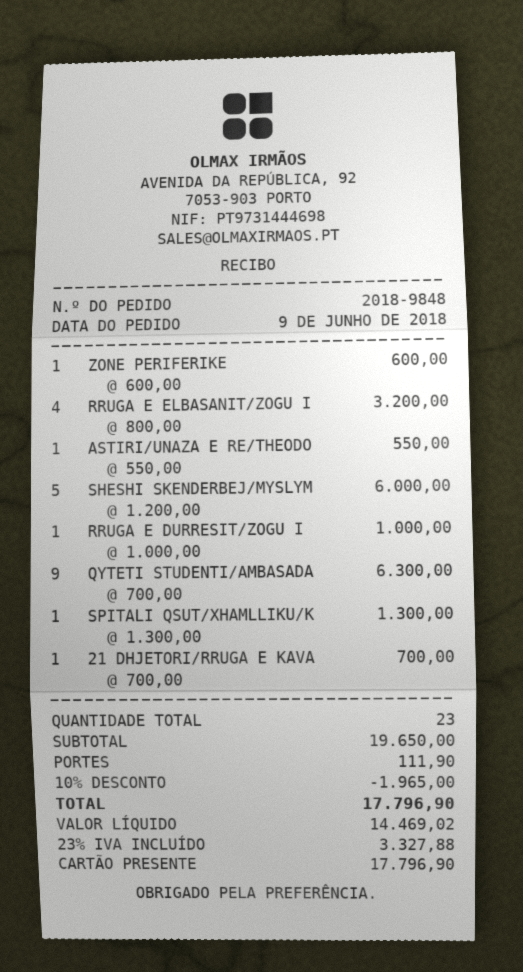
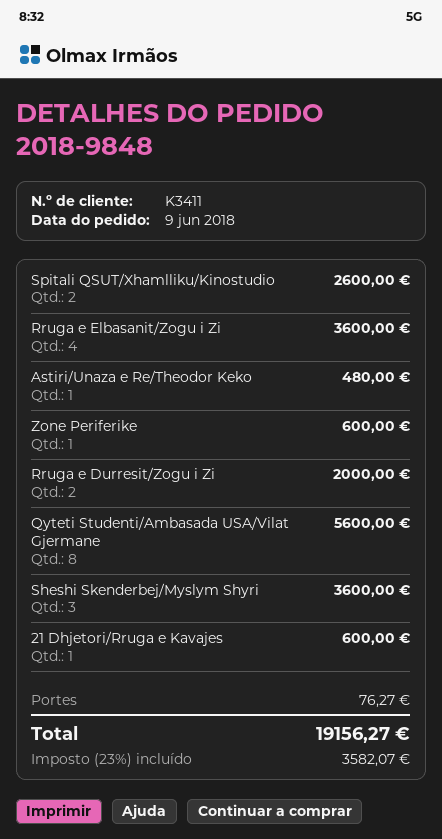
RRUGA E ELBASANIT/ZOGU I: 4 for 3200.00 -> 4 for 3600.00
ASTIRI/UNAZA E RE/THEODO: 1 for 550.00 -> 1 for 480.00
SHESHI SKENDERBEJ/MYSLYM: 5 for 6000.00 -> 3 for 3600.00
RRUGA E DURRESIT/ZOGU I: 1 for 1000.00 -> 2 for 2000.00
QYTETI STUDENTI/AMBASADA: 9 for 6300.00 -> 8 for 5600.00
SPITALI QSUT/XHAMLLIKU/K: 1 for 1300.00 -> 2 for 2600.00
21 DHJETORI/RRUGA E KAVA: 1 for 700.00 -> 1 for 600.00
discount: 10% = 1965.00 -> none
shipping: 111.90 -> 76.27
tax: 23% = 3327.88 -> 23% = 3582.07
total: 17796.90 -> 19156.27

